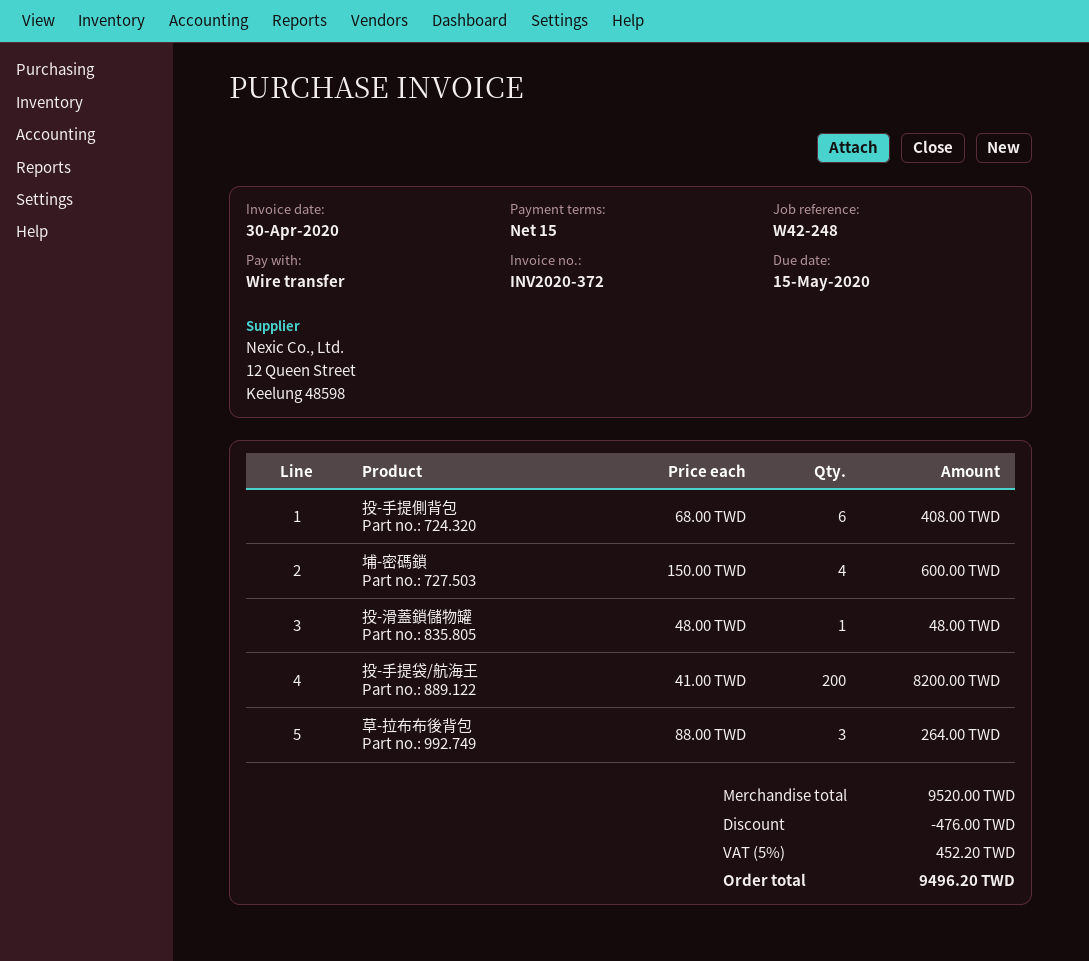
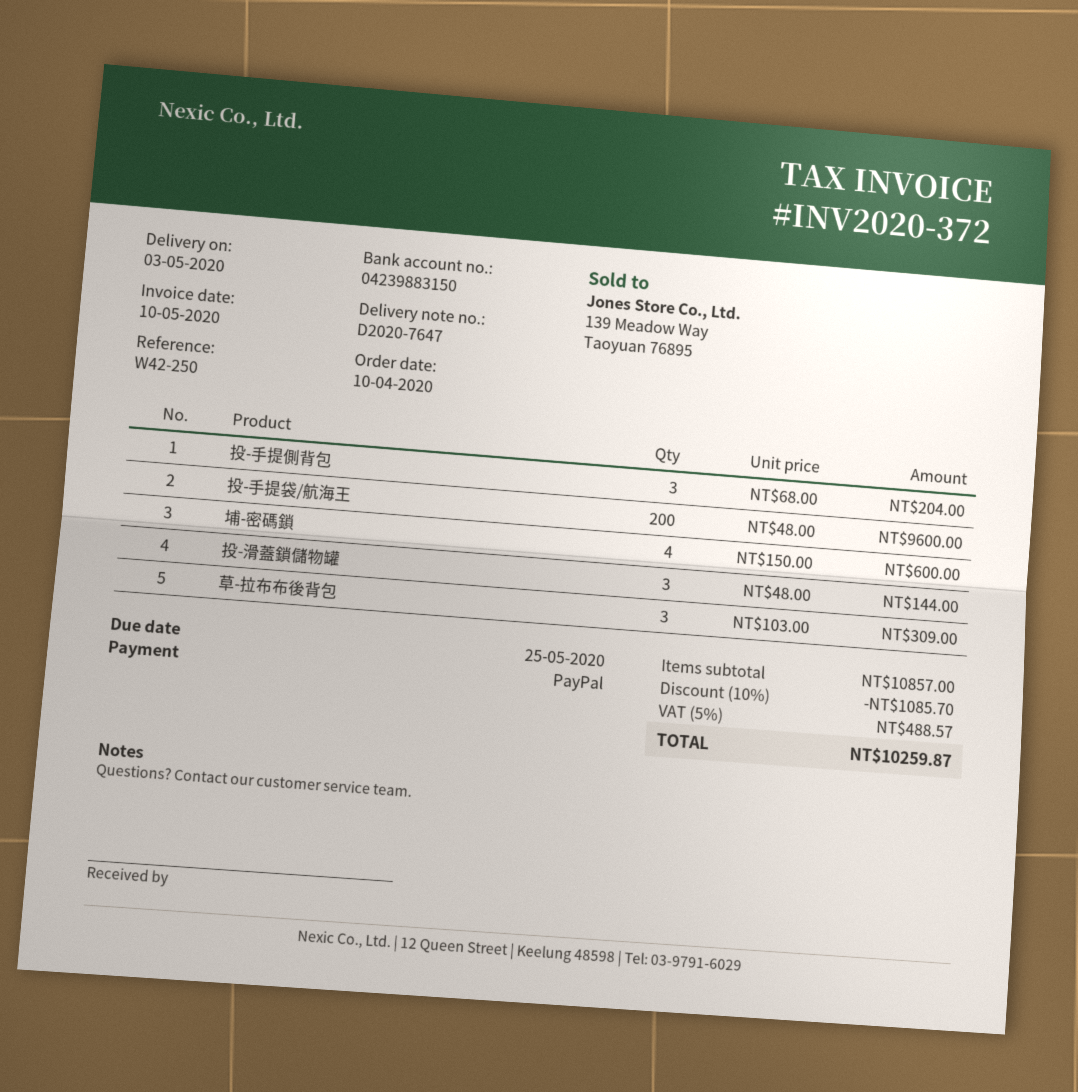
invoice date: 2020-04-30 -> 2020-05-10
due date: 2020-05-15 -> 2020-05-25
reference: W42-248 -> W42-250
payment method: bank transfer -> PayPal
投-手提側背包: 6 x 68.00 = 408.00 -> 3 x 68.00 = 204.00
投-滑蓋鎖儲物罐: 1 x 48.00 = 48.00 -> 3 x 48.00 = 144.00
投-手提袋/航海王: 200 x 41.00 = 8200.00 -> 200 x 48.00 = 9600.00
草-拉布布後背包: 3 x 88.00 = 264.00 -> 3 x 103.00 = 309.00
subtotal: 9520.00 -> 10857.00
discount: 476.00 -> 1085.70
tax: 5% = 452.20 -> 5% = 488.57
total: 9496.20 -> 10259.87

